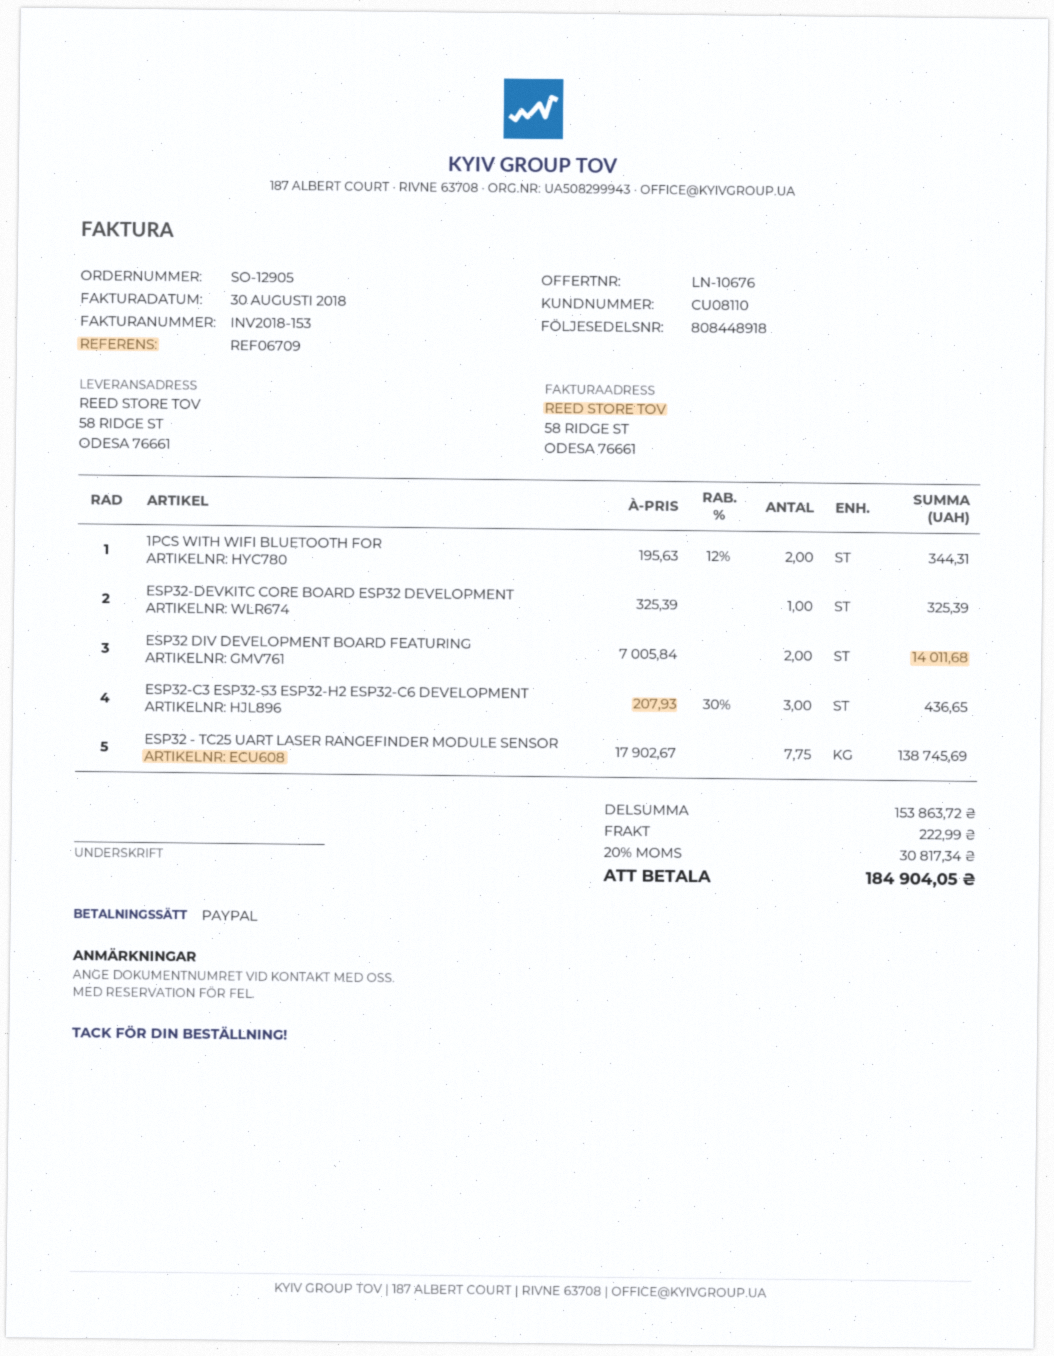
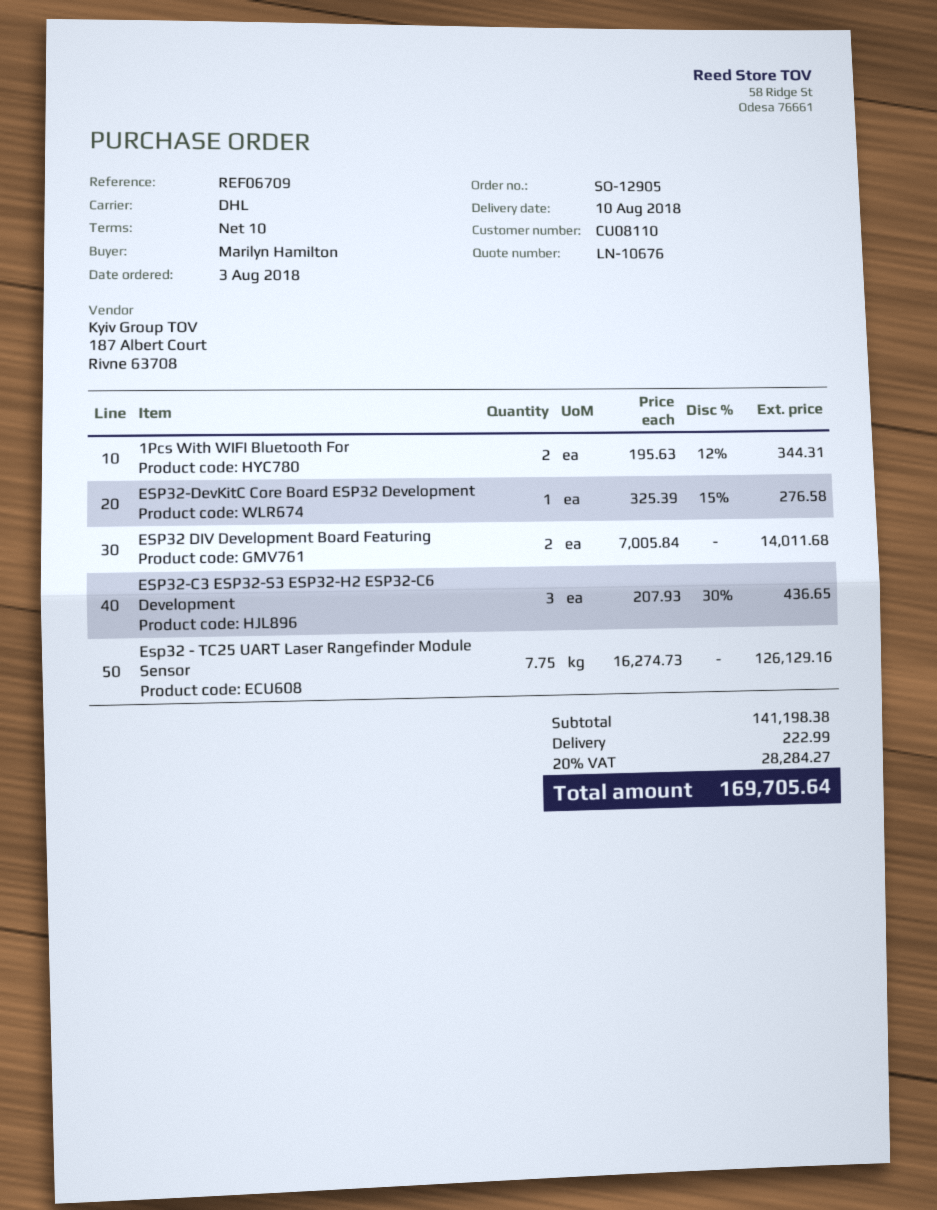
ESP32-DEVKITC CORE BOARD ESP32 DEVELOPMENT: 1 x 325.39 = 325.39 -> 1 x 325.39 - 15% = 276.58
ESP32 - TC25 UART LASER RANGEFINDER MODULE SENSOR: 7.75 x 17902.67 = 138745.69 -> 7.75 x 16274.73 = 126129.16
subtotal: 153863.72 -> 141198.38
tax: 20% = 30817.34 -> 20% = 28284.27
total: 184904.05 -> 169705.64

